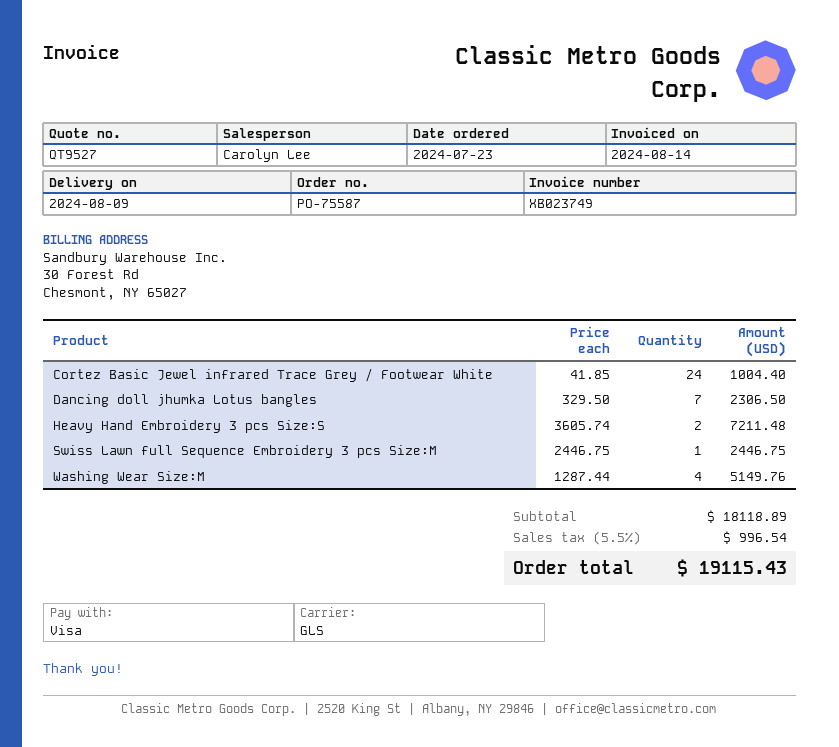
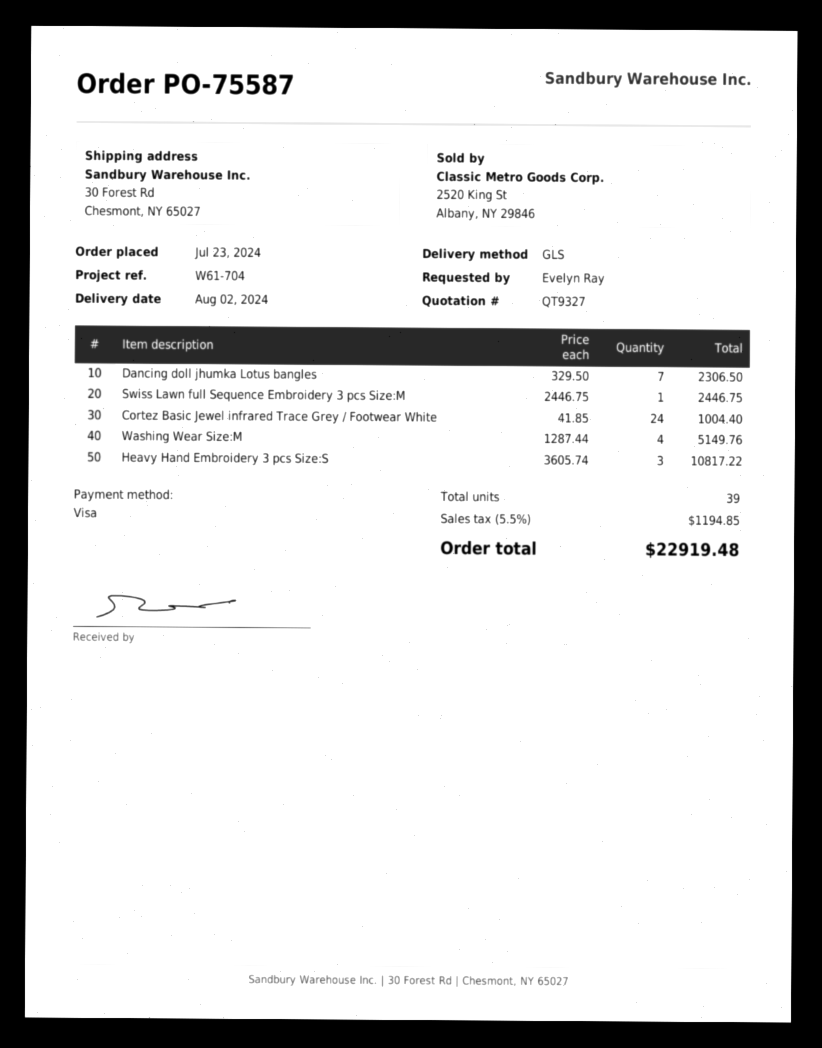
quote number: QT9527 -> QT9327
delivery date: 2024-08-09 -> 2024-08-02
Heavy Hand Embroidery 3 pcs Size:S: 2 x 3605.74 = 7211.48 -> 3 x 3605.74 = 10817.22
tax: 5.5% = 996.54 -> 5.5% = 1194.85
total: 19115.43 -> 22919.48

